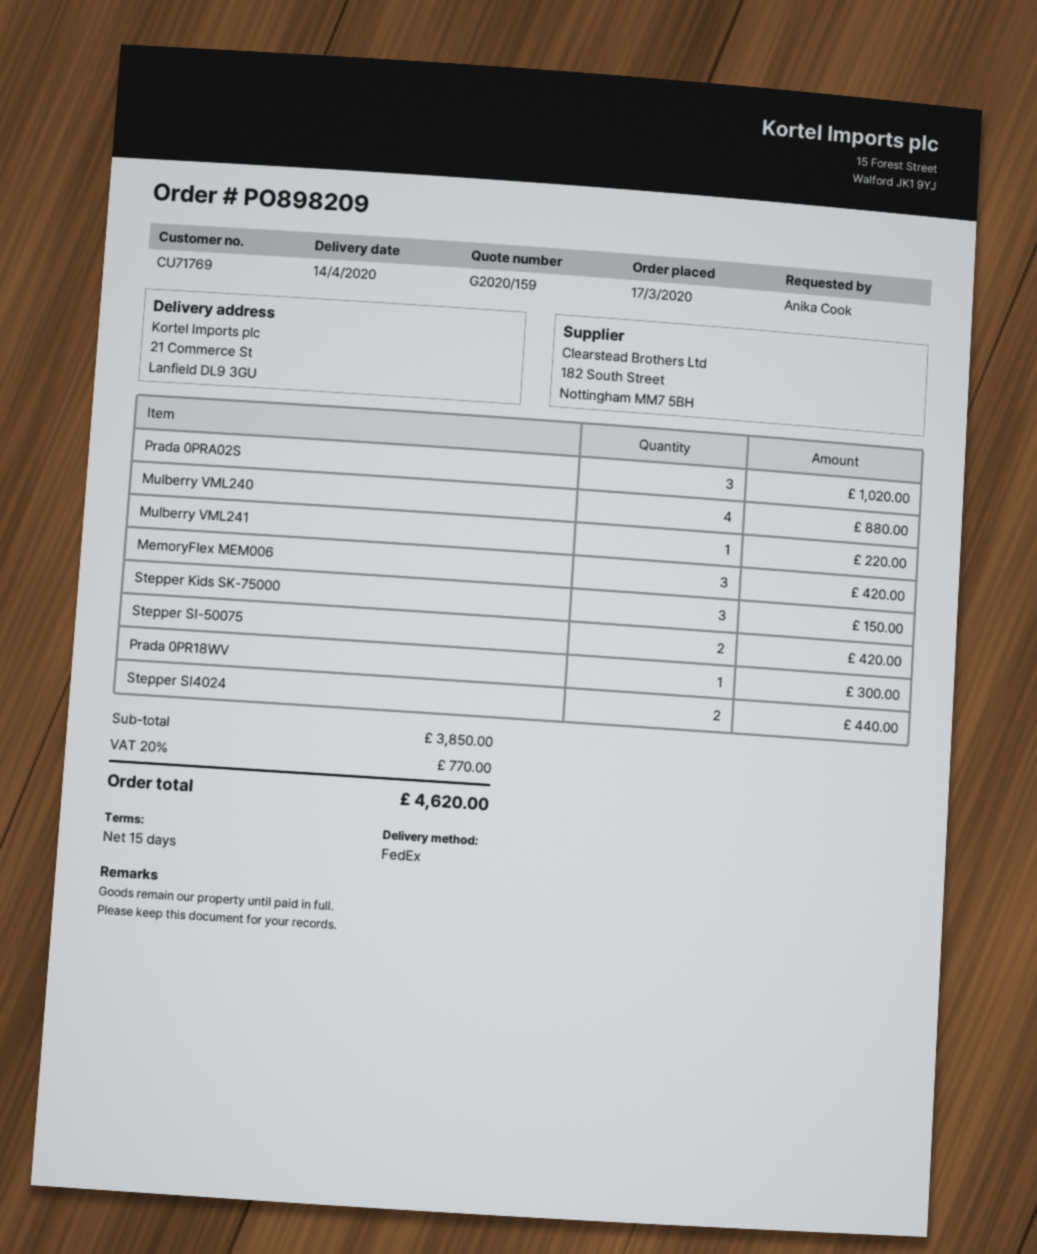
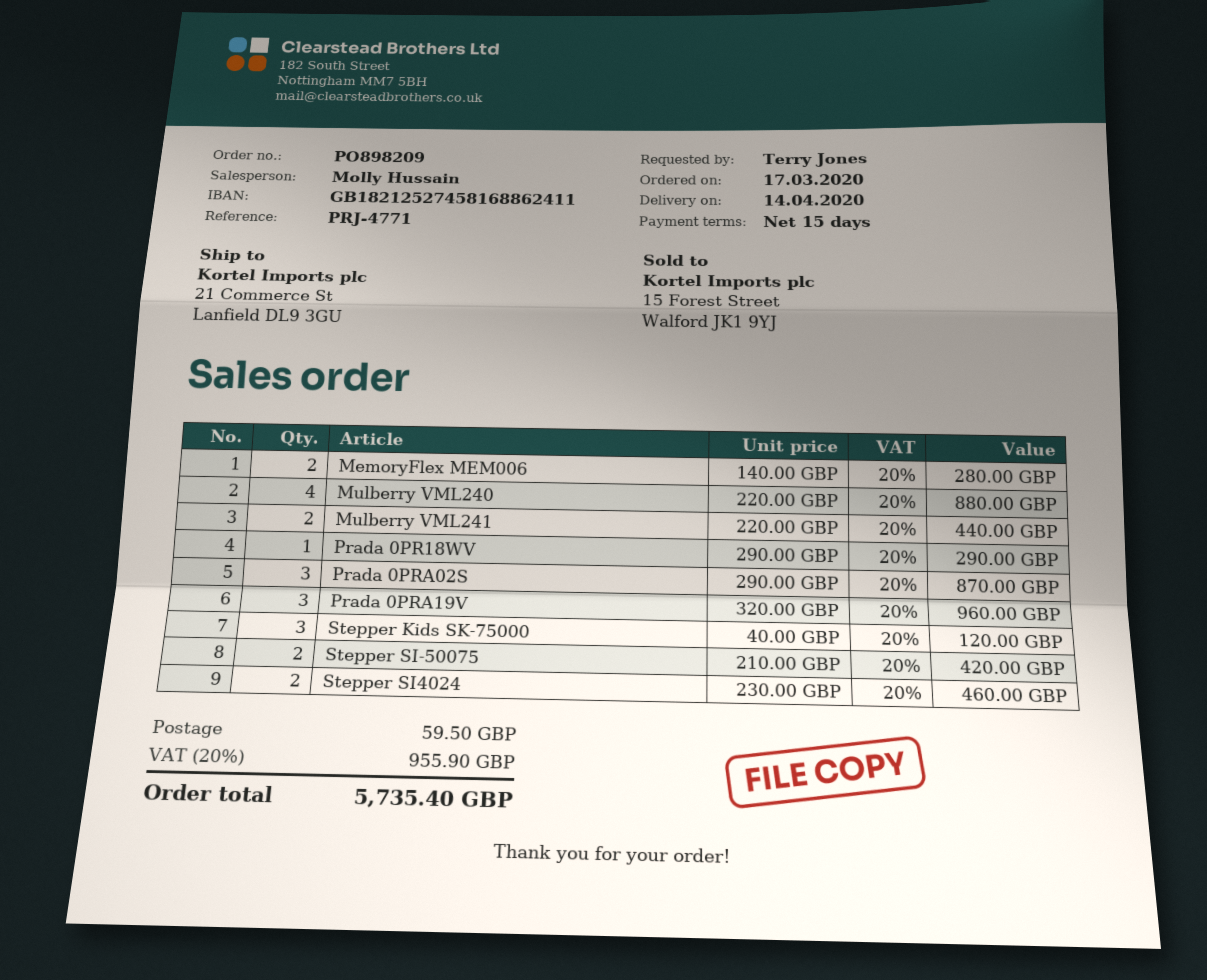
ordered by: Anika Cook -> Terry Jones
Prada 0PRA02S: 3 for 1020.00 -> 3 for 870.00
Mulberry VML241: 1 for 220.00 -> 2 for 440.00
MemoryFlex MEM006: 3 for 420.00 -> 2 for 280.00
Stepper Kids SK-75000: 3 for 150.00 -> 3 for 120.00
Prada 0PR18WV: 1 for 300.00 -> 1 for 290.00
Stepper SI4024: 2 for 440.00 -> 2 for 460.00
Prada 0PRA19V: none -> 3 for 960.00
shipping: none -> 59.50
tax: 20% = 770.00 -> 20% = 955.90
total: 4620.00 -> 5735.40

